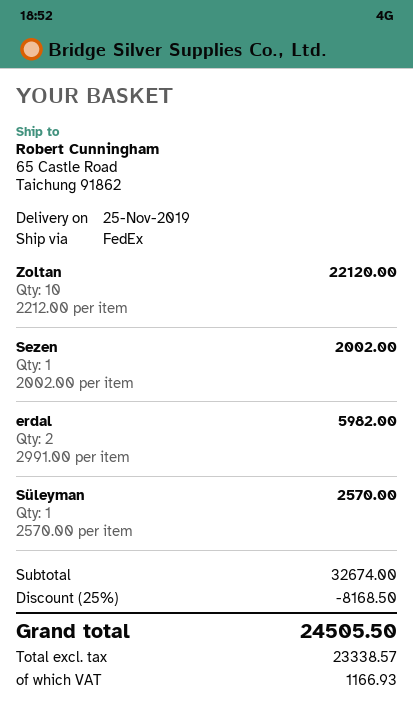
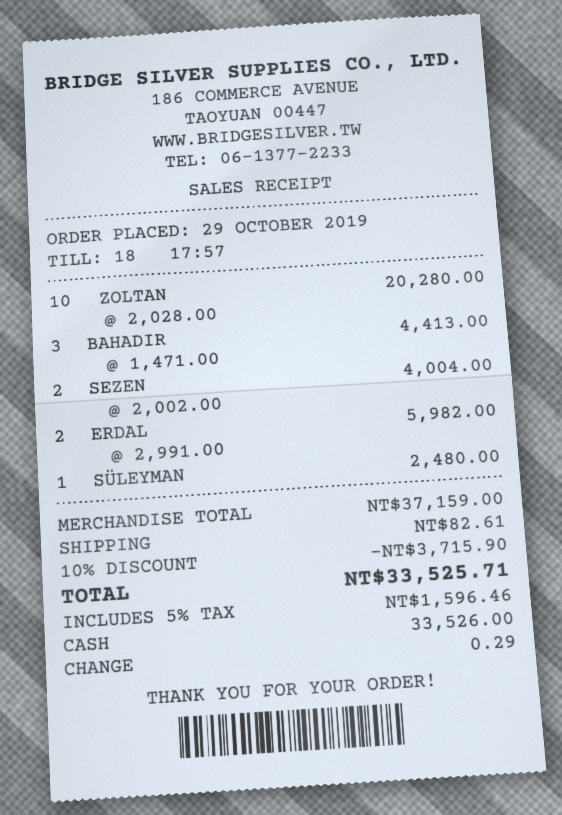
Zoltan: 10 x 2212.00 = 22120.00 -> 10 x 2028.00 = 20280.00
Sezen: 1 x 2002.00 = 2002.00 -> 2 x 2002.00 = 4004.00
Süleyman: 1 x 2570.00 = 2570.00 -> 1 x 2480.00 = 2480.00
BAHADIR: none -> 3 x 1471.00 = 4413.00
subtotal: 32674.00 -> 37159.00
discount: 25% = 8168.50 -> 10% = 3715.90
shipping: none -> 82.61
tax: 1166.93 -> 1596.46
total: 24505.50 -> 33525.71

